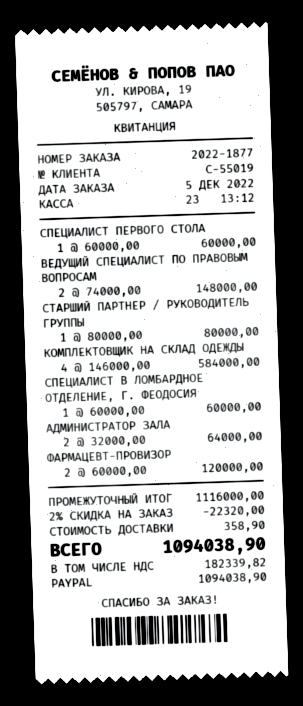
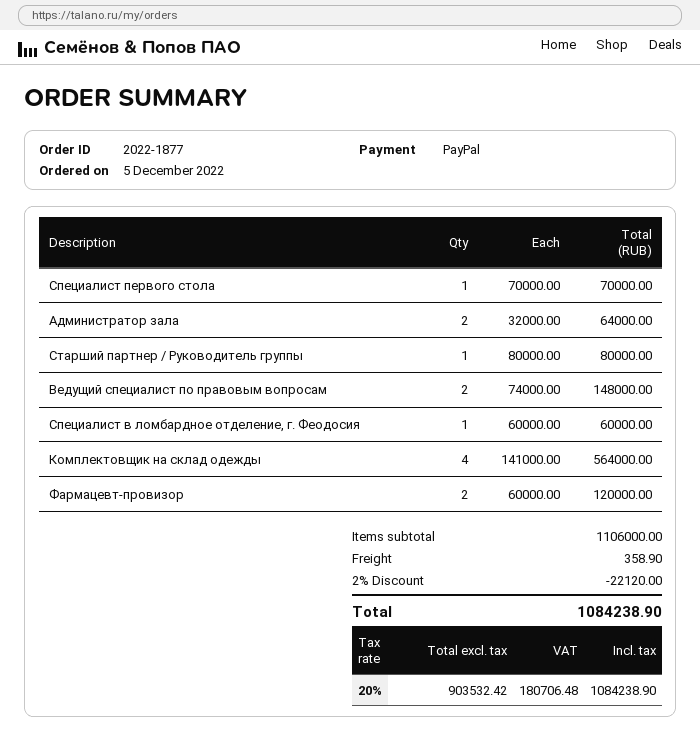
СПЕЦИАЛИСТ ПЕРВОГО СТОЛА: 1 x 60000.00 = 60000.00 -> 1 x 70000.00 = 70000.00
КОМПЛЕКТОВЩИК НА СКЛАД ОДЕЖДЫ: 4 x 146000.00 = 584000.00 -> 4 x 141000.00 = 564000.00
subtotal: 1116000.00 -> 1106000.00
discount: 2% = 22320.00 -> 2% = 22120.00
tax: 182339.82 -> 180706.48
total: 1094038.90 -> 1084238.90

